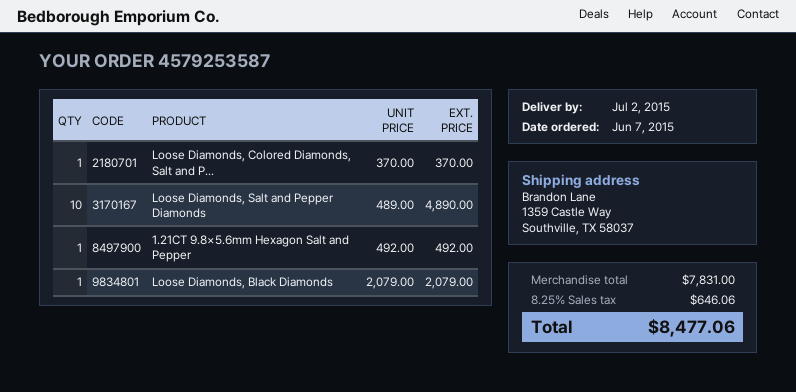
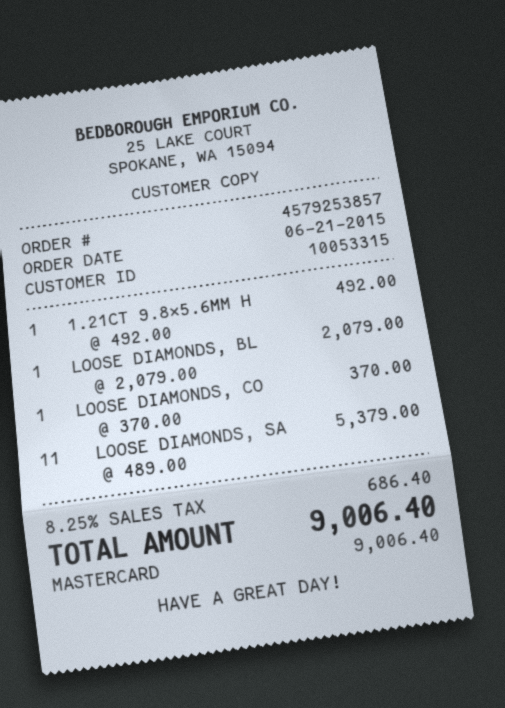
order number: 4579253587 -> 4579253857
order date: 2015-06-07 -> 2015-06-21
Loose Diamonds, Salt and Pepper Diamonds: 10 x 489.00 = 4890.00 -> 11 x 489.00 = 5379.00
tax: 8.25% = 646.06 -> 8.25% = 686.40
total: 8477.06 -> 9006.40

